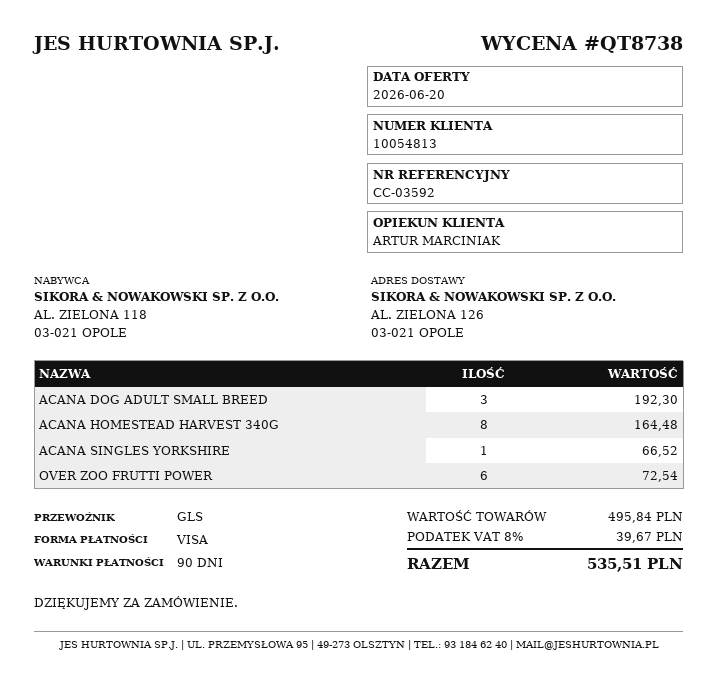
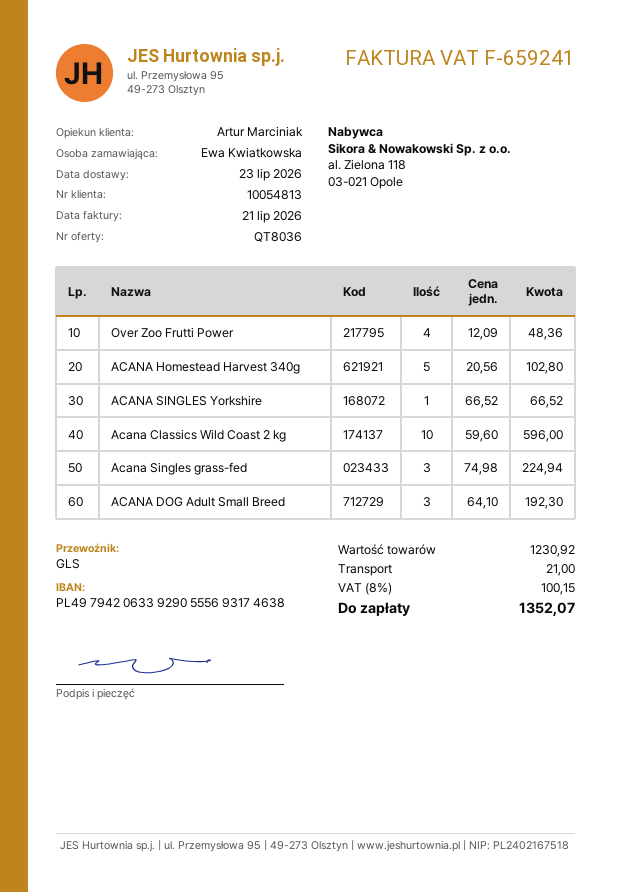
quote number: QT8738 -> QT8036
ACANA HOMESTEAD HARVEST 340G: 8 for 164.48 -> 5 for 102.80
OVER ZOO FRUTTI POWER: 6 for 72.54 -> 4 for 48.36
Acana Classics Wild Coast 2 kg: none -> 10 for 596.00
Acana Singles grass-fed: none -> 3 for 224.94
subtotal: 495.84 -> 1230.92
shipping: none -> 21.00
tax: 8% = 39.67 -> 8% = 100.15
total: 535.51 -> 1352.07

